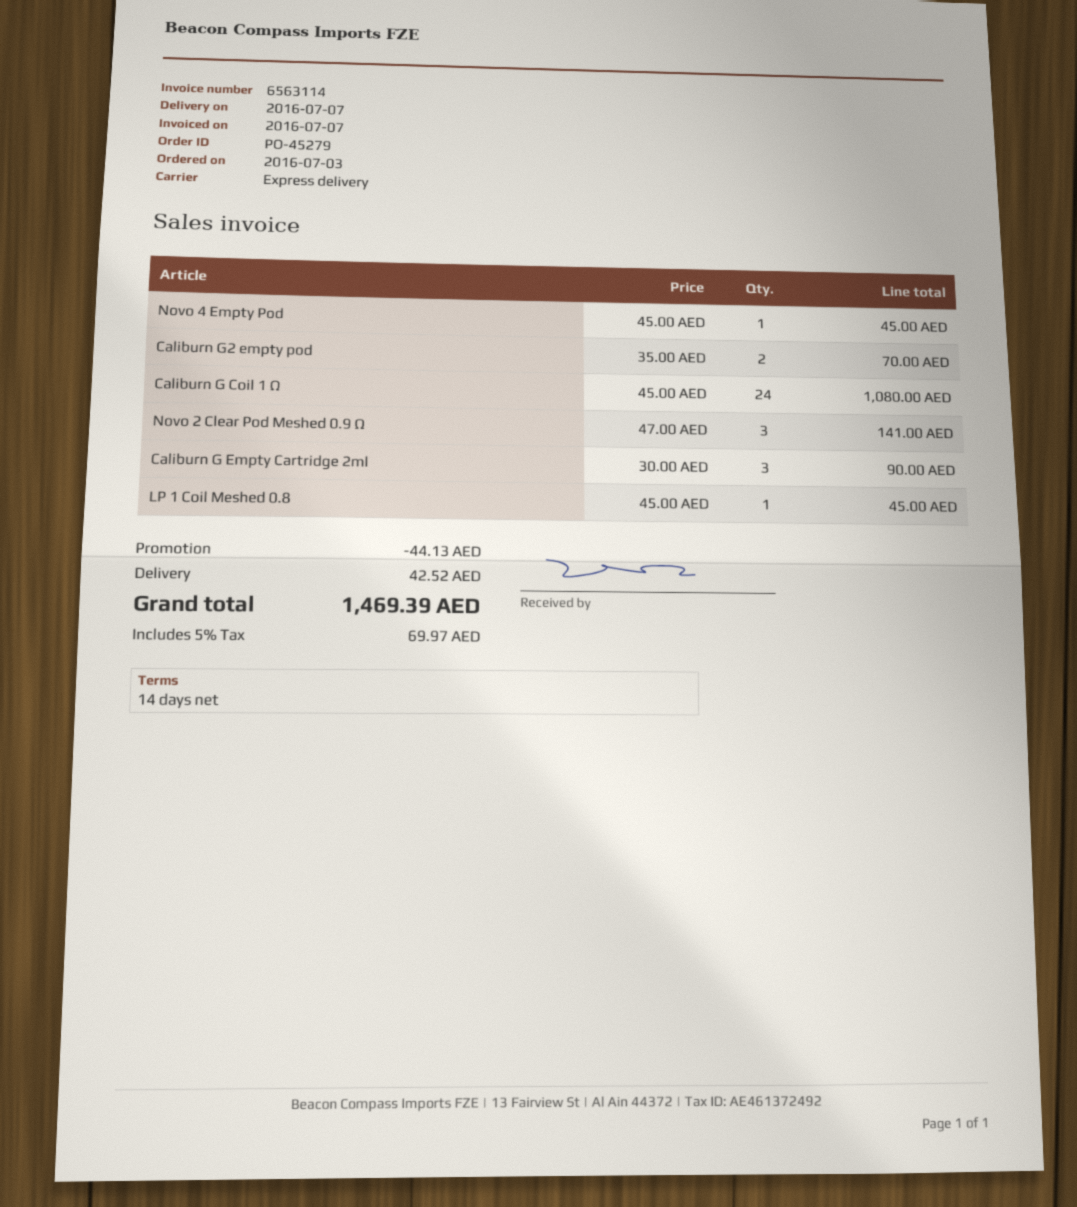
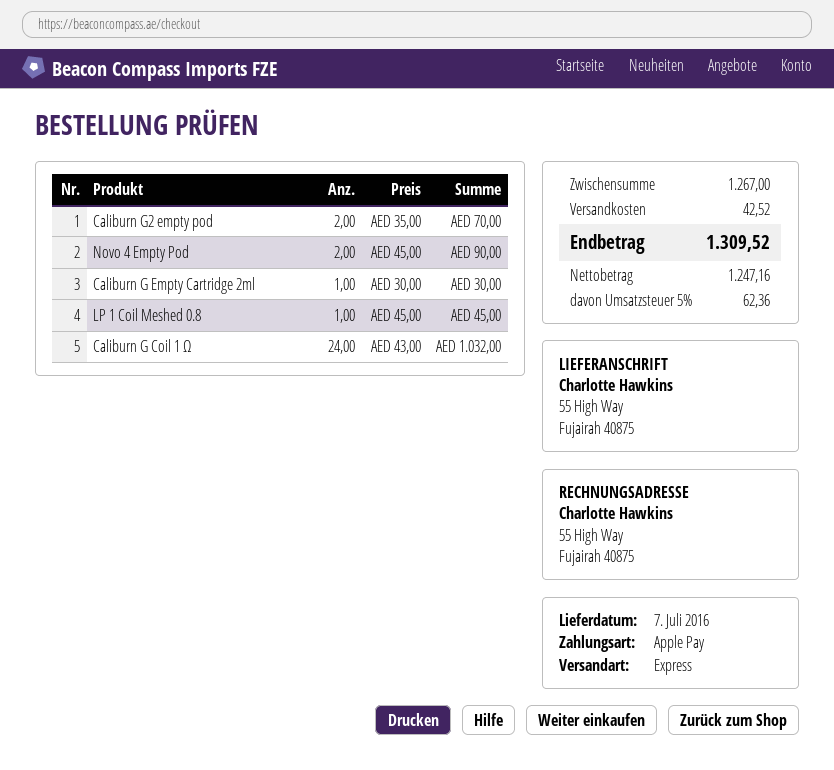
Novo 4 Empty Pod: 1 x 45.00 = 45.00 -> 2 x 45.00 = 90.00
Caliburn G Coil 1 Ω: 24 x 45.00 = 1080.00 -> 24 x 43.00 = 1032.00
Novo 2 Clear Pod Meshed 0.9 Ω: 3 x 47.00 = 141.00 -> none
Caliburn G Empty Cartridge 2ml: 3 x 30.00 = 90.00 -> 1 x 30.00 = 30.00
discount: 44.13 -> none
tax: 5% = 69.97 -> 5% = 62.36
total: 1469.39 -> 1309.52

